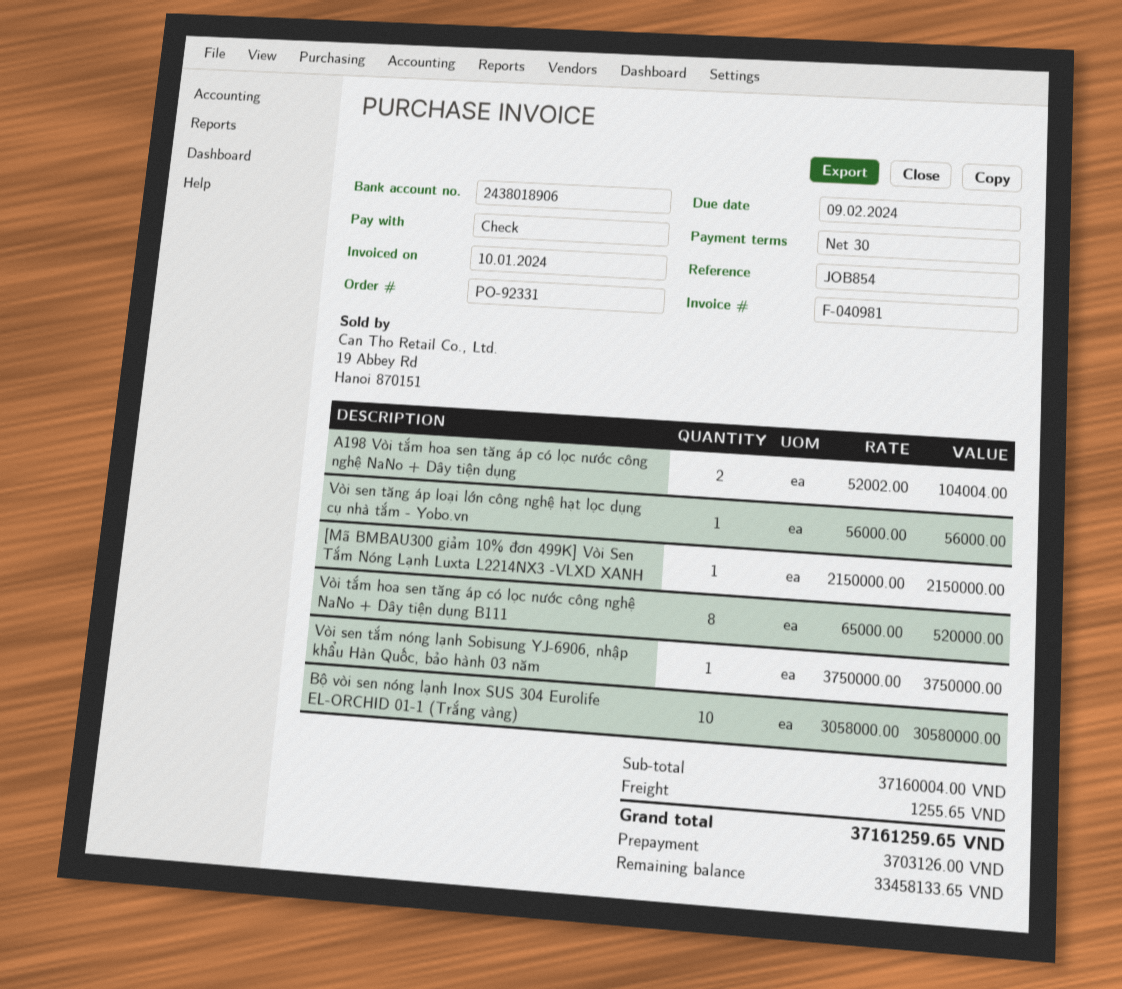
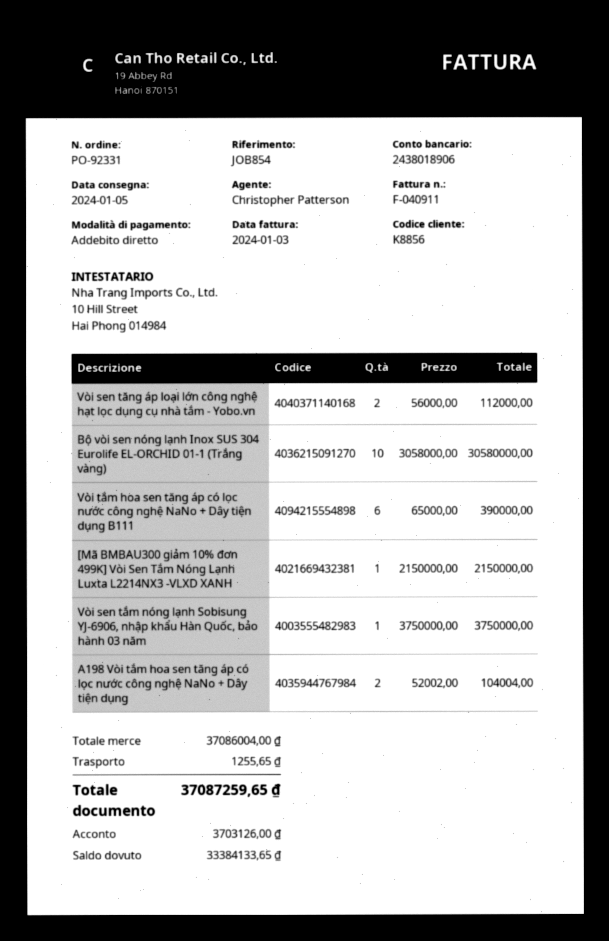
invoice number: F-040981 -> F-040911
invoice date: 2024-01-10 -> 2024-01-03
payment method: cheque -> direct debit
Vòi sen tăng áp loại lớn công nghệ hạt lọc dụng cụ nhà tắm - Yobo.vn: 1 x 56000.00 = 56000.00 -> 2 x 56000.00 = 112000.00
Vòi tắm hoa sen tăng áp có lọc nước công nghệ NaNo + Dây tiện dụng B111: 8 x 65000.00 = 520000.00 -> 6 x 65000.00 = 390000.00
subtotal: 37160004.00 -> 37086004.00
total: 37161259.65 -> 37087259.65
balance: 33458133.65 -> 33384133.65

